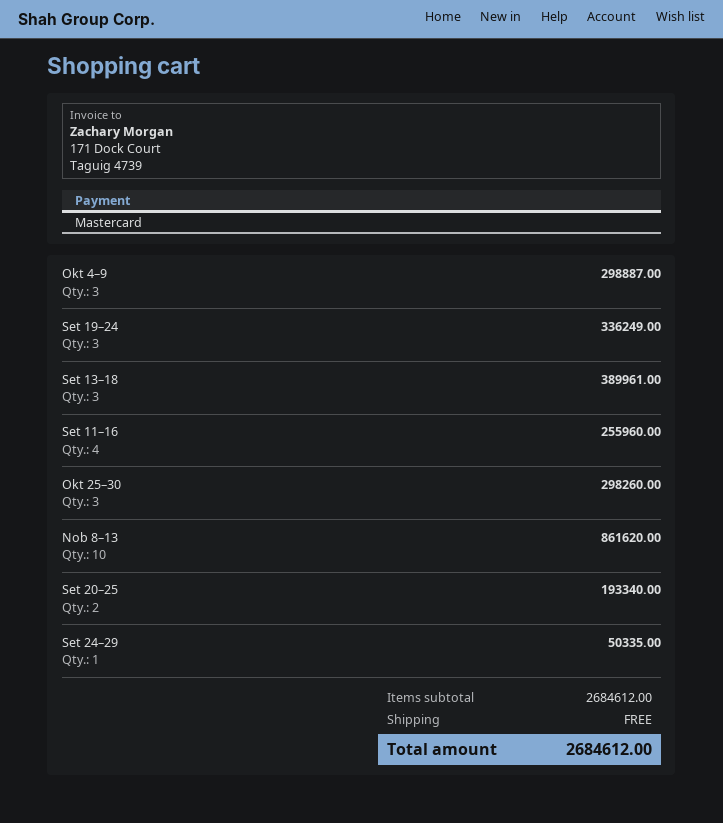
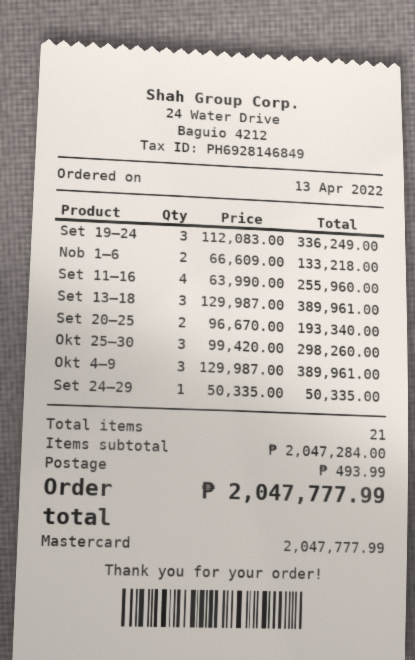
Okt 4–9: 3 for 298887.00 -> 3 for 389961.00
Nob 8–13: 10 for 861620.00 -> none
Nob 1–6: none -> 2 for 133218.00
subtotal: 2684612.00 -> 2047284.00
shipping: 0.00 -> 493.99
total: 2684612.00 -> 2047777.99

